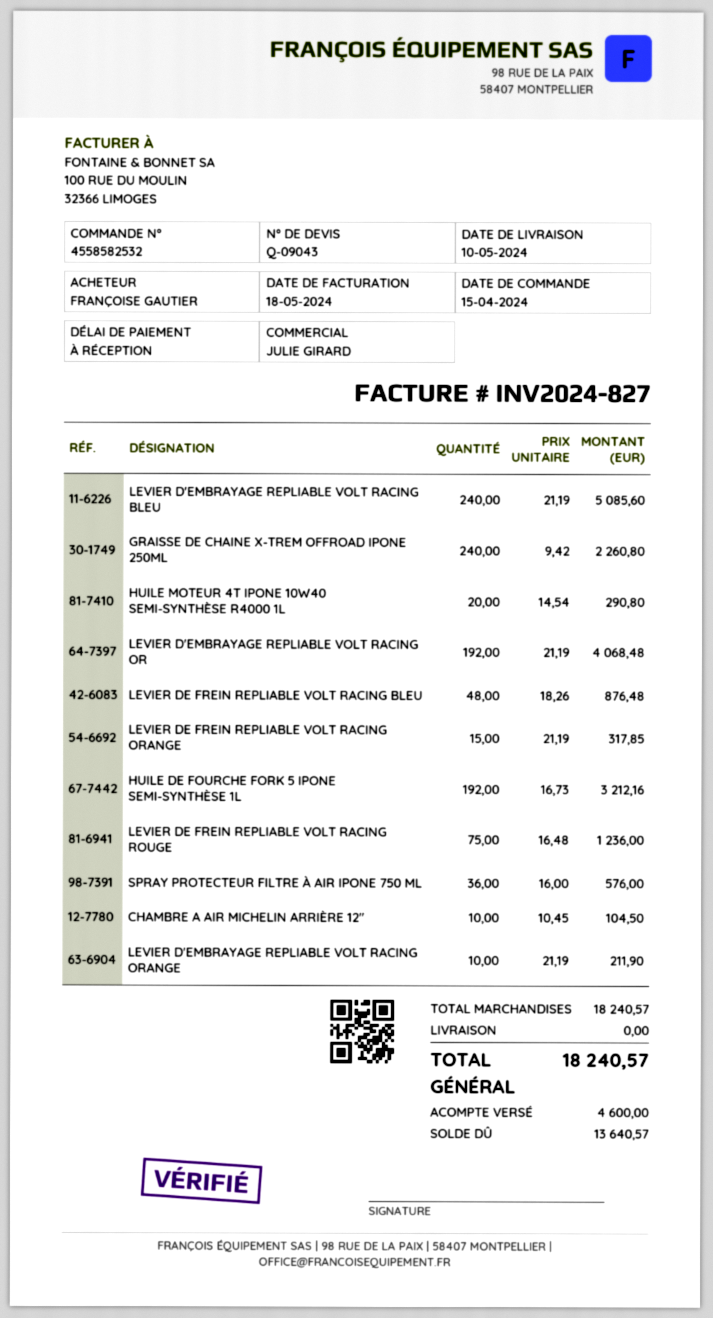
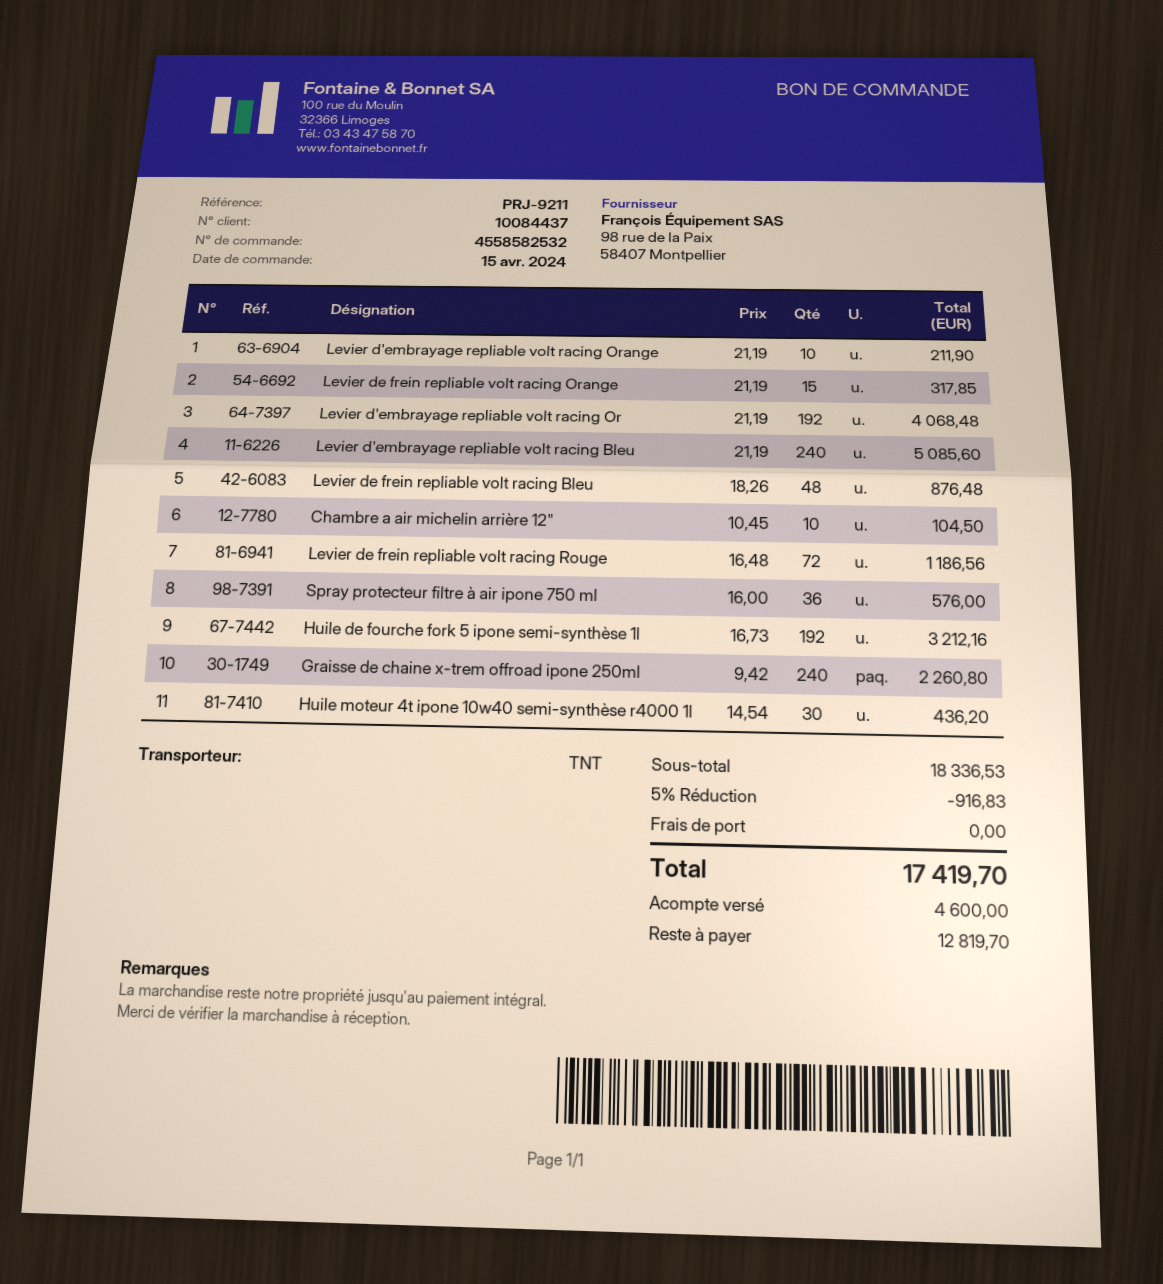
HUILE MOTEUR 4T IPONE 10W40 SEMI-SYNTHÈSE R4000 1L: 20 x 14.54 = 290.80 -> 30 x 14.54 = 436.20
LEVIER DE FREIN REPLIABLE VOLT RACING ROUGE: 75 x 16.48 = 1236.00 -> 72 x 16.48 = 1186.56
subtotal: 18240.57 -> 18336.53
discount: none -> 5% = 916.83
total: 18240.57 -> 17419.70
balance: 13640.57 -> 12819.70

